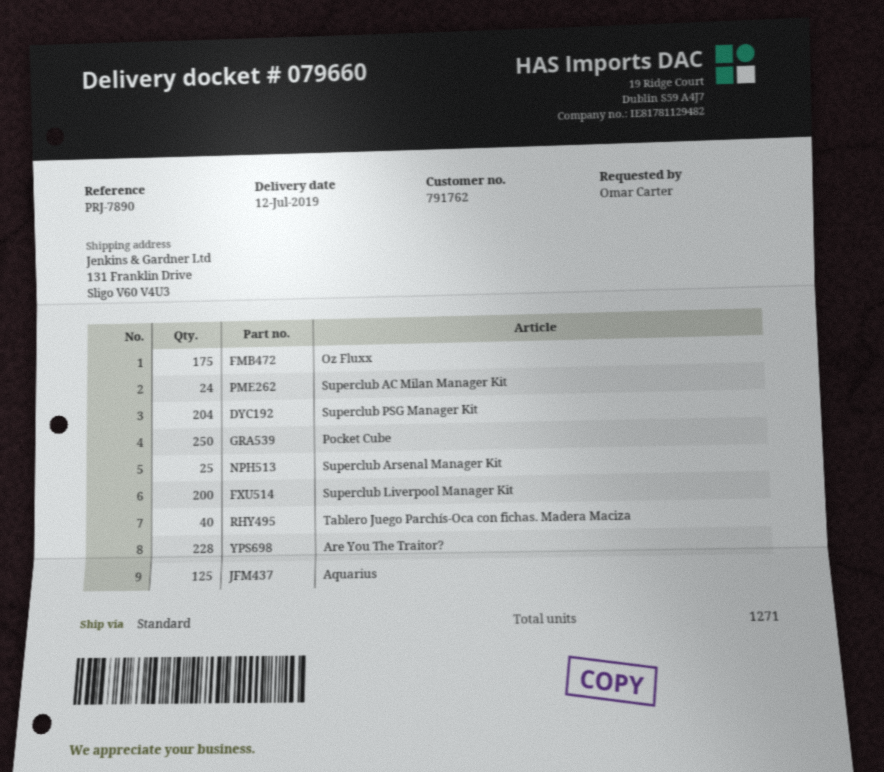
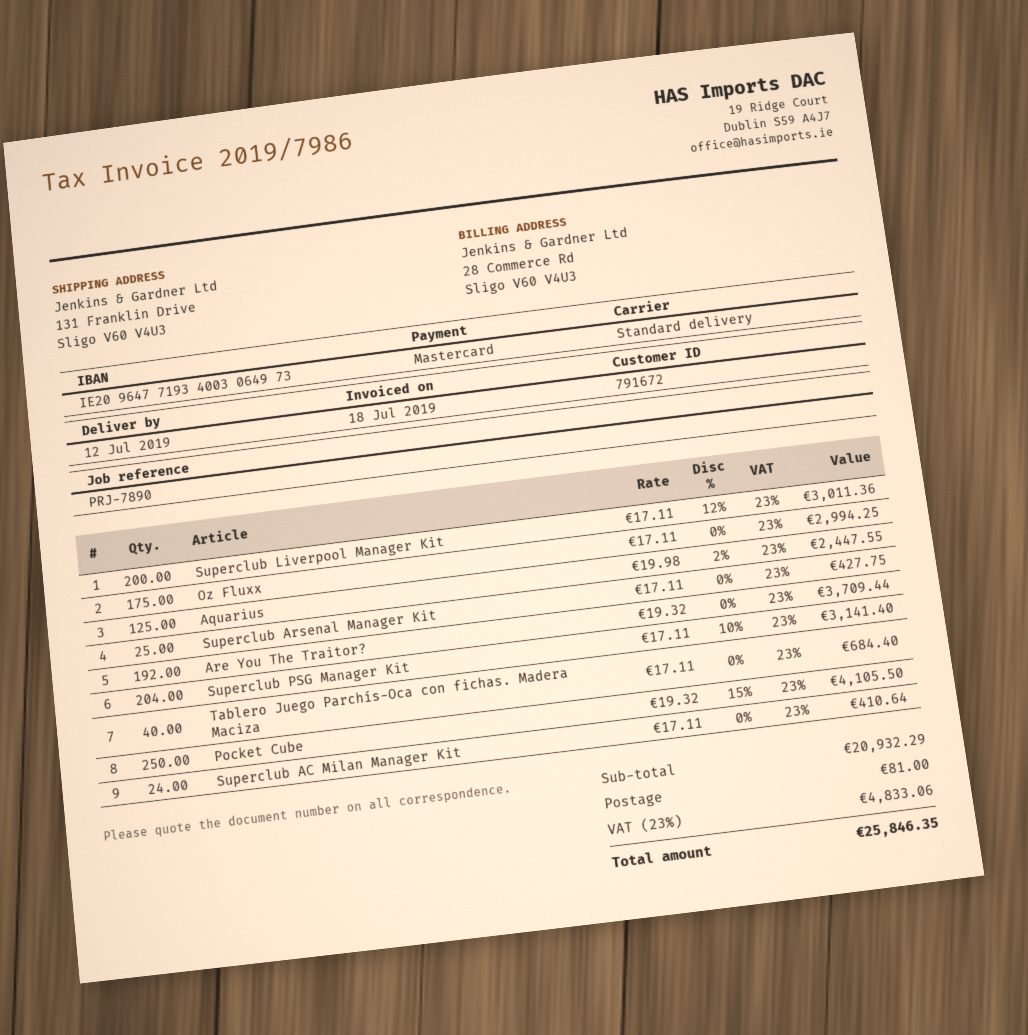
customer number: 791762 -> 791672
Are You The Traitor?: 228 -> 192

